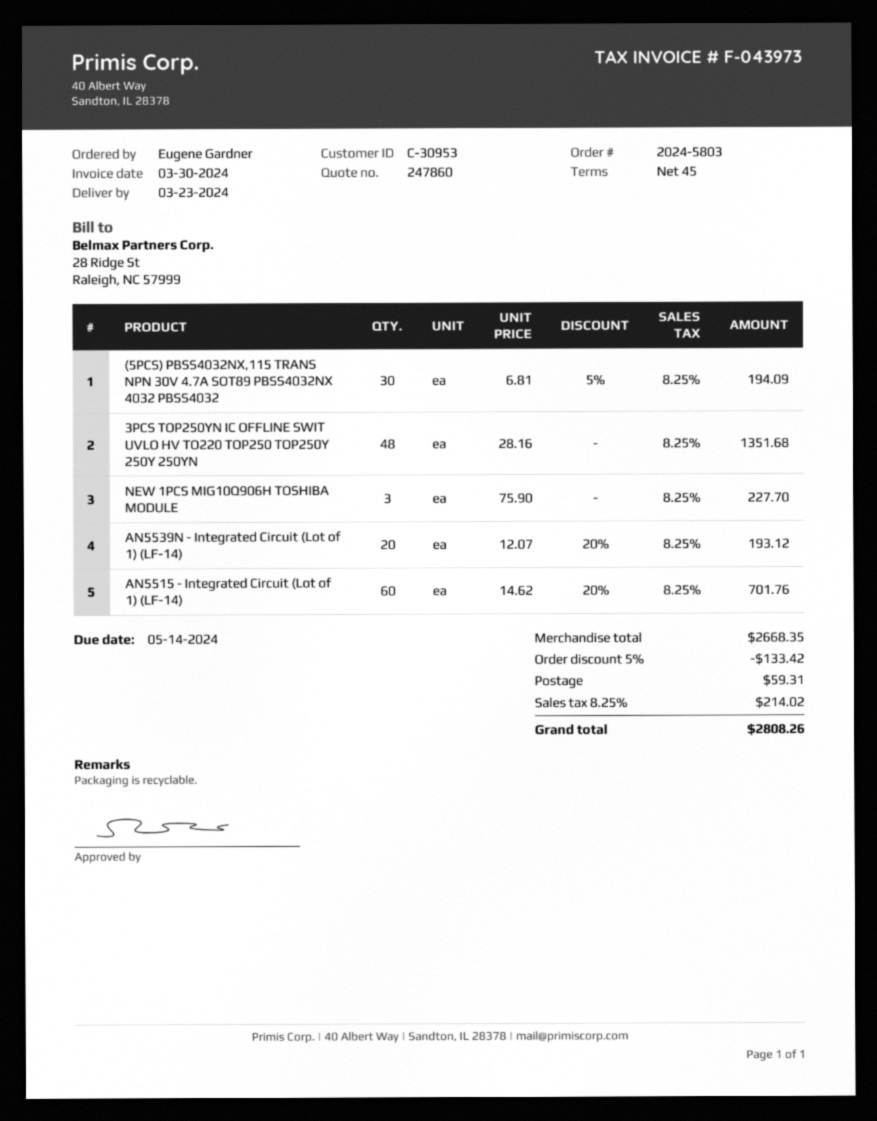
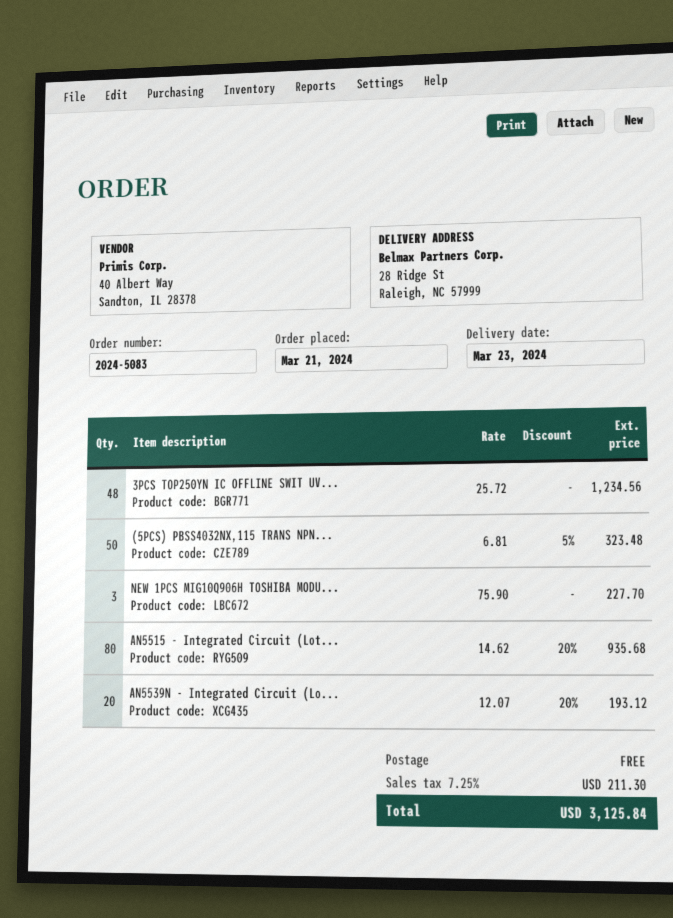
order number: 2024-5803 -> 2024-5083
(5PCS) PBSS4032NX,115 TRANS NPN 30V 4.7A SOT89 PBSS4032NX 4032 PBSS4032: 30 x 6.81 - 5% = 194.09 -> 50 x 6.81 - 5% = 323.48
3PCS TOP250YN IC OFFLINE SWIT UVLO HV TO220 TOP250 TOP250Y 250Y 250YN: 48 x 28.16 = 1351.68 -> 48 x 25.72 = 1234.56
AN5515 - Integrated Circuit (Lot of 1) (LF-14): 60 x 14.62 - 20% = 701.76 -> 80 x 14.62 - 20% = 935.68
discount: 5% = 133.42 -> none
shipping: 59.31 -> 0.00
tax: 8.25% = 214.02 -> 7.25% = 211.30
total: 2808.26 -> 3125.84

